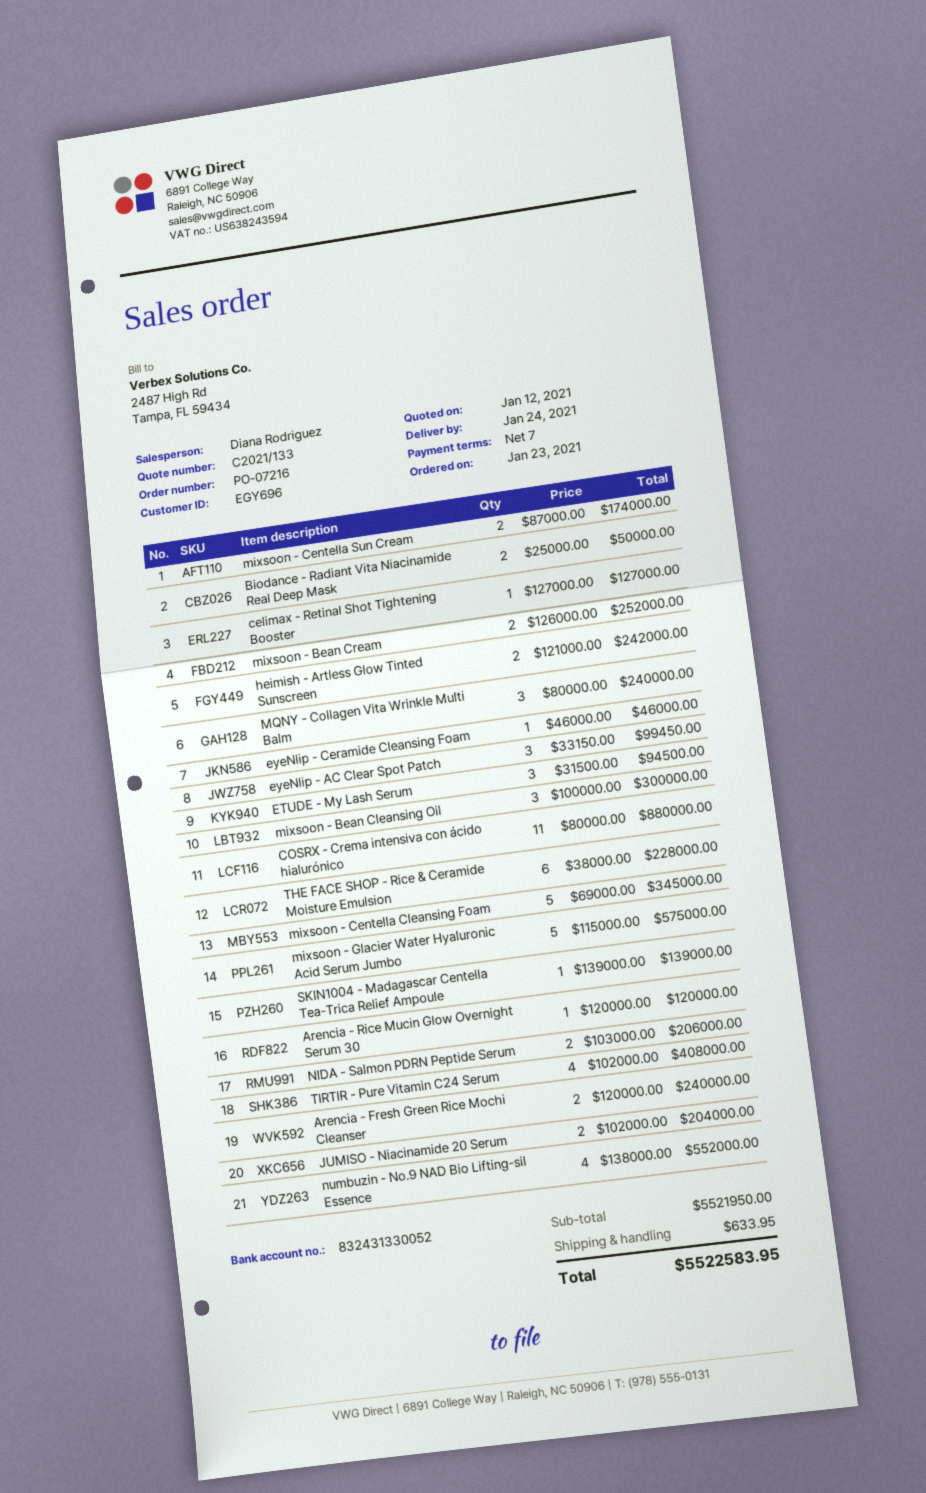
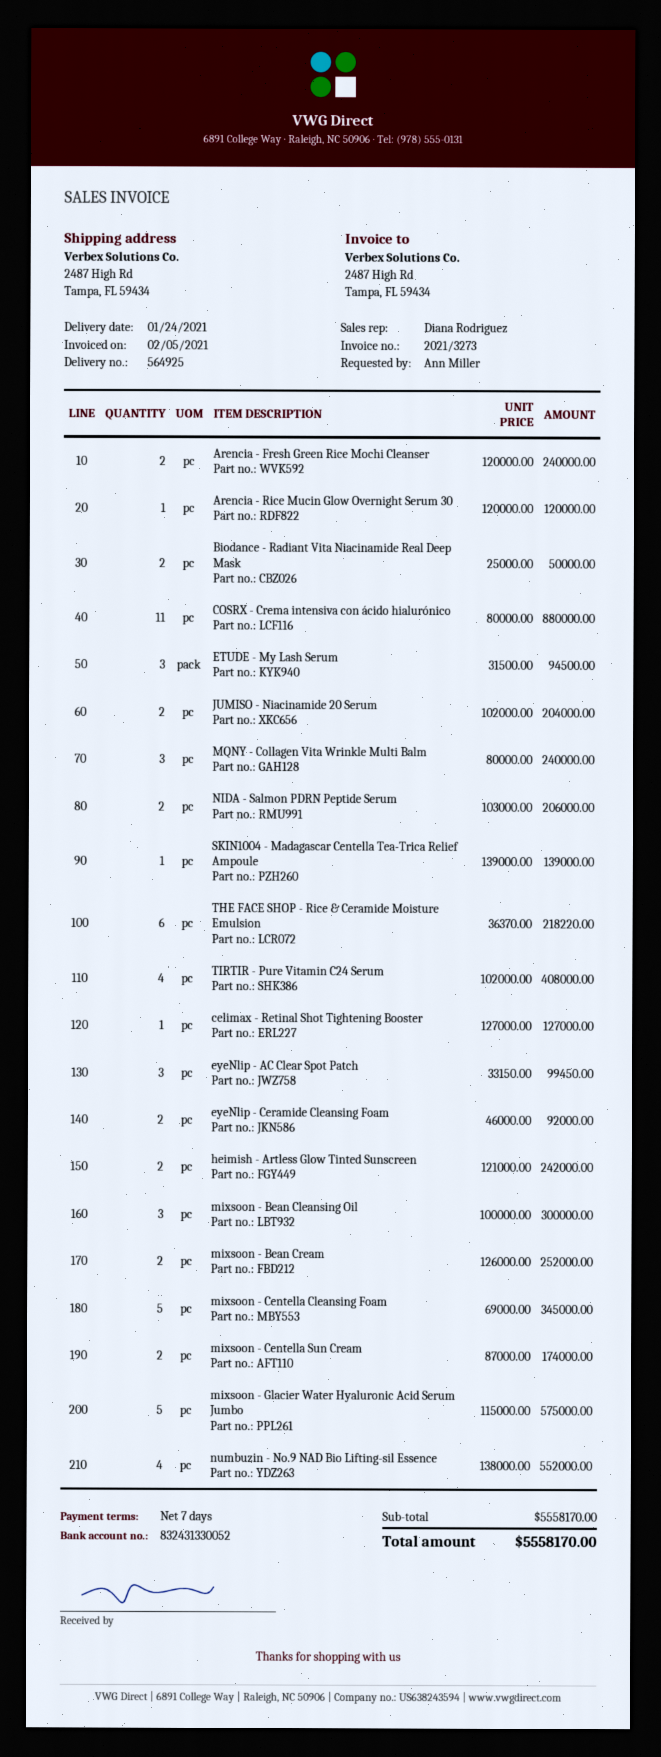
eyeNlip - Ceramide Cleansing Foam: 1 x 46000.00 = 46000.00 -> 2 x 46000.00 = 92000.00
THE FACE SHOP - Rice & Ceramide Moisture Emulsion: 6 x 38000.00 = 228000.00 -> 6 x 36370.00 = 218220.00
subtotal: 5521950.00 -> 5558170.00
shipping: 633.95 -> none
total: 5522583.95 -> 5558170.00

